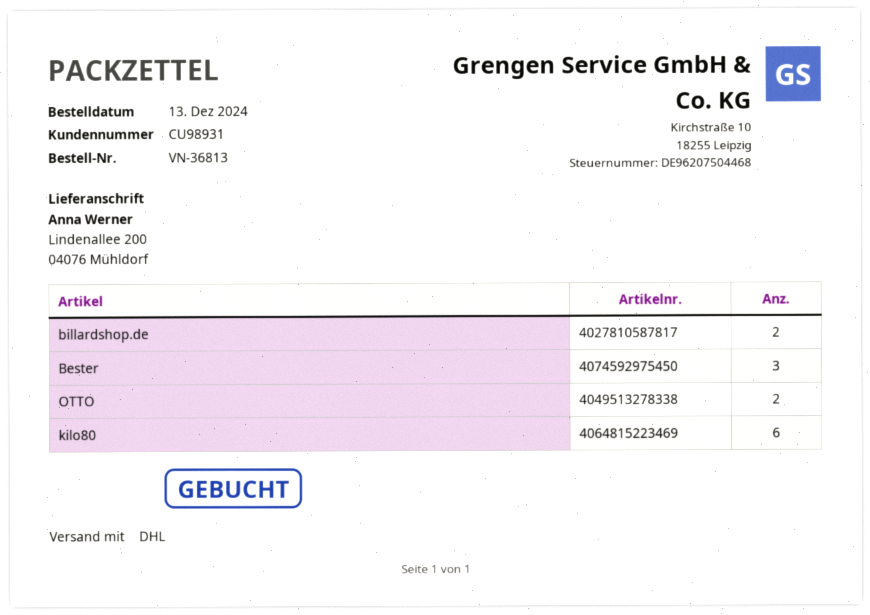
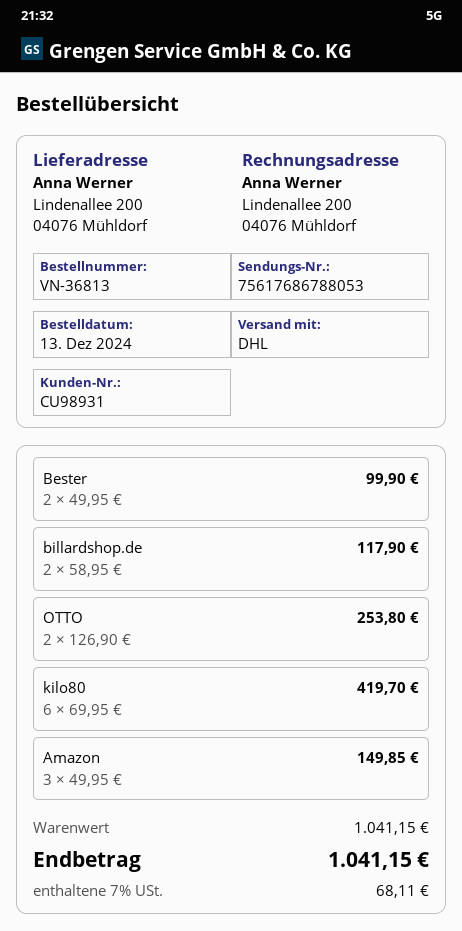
Bester: 3 -> 2
Amazon: none -> 3

